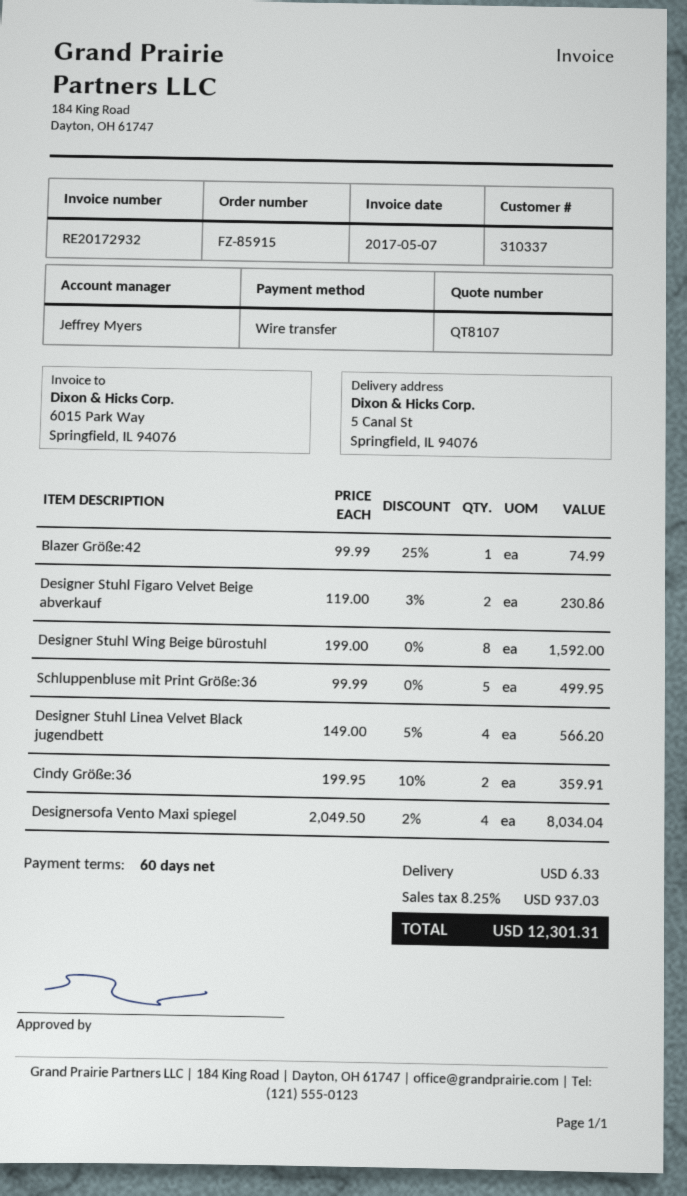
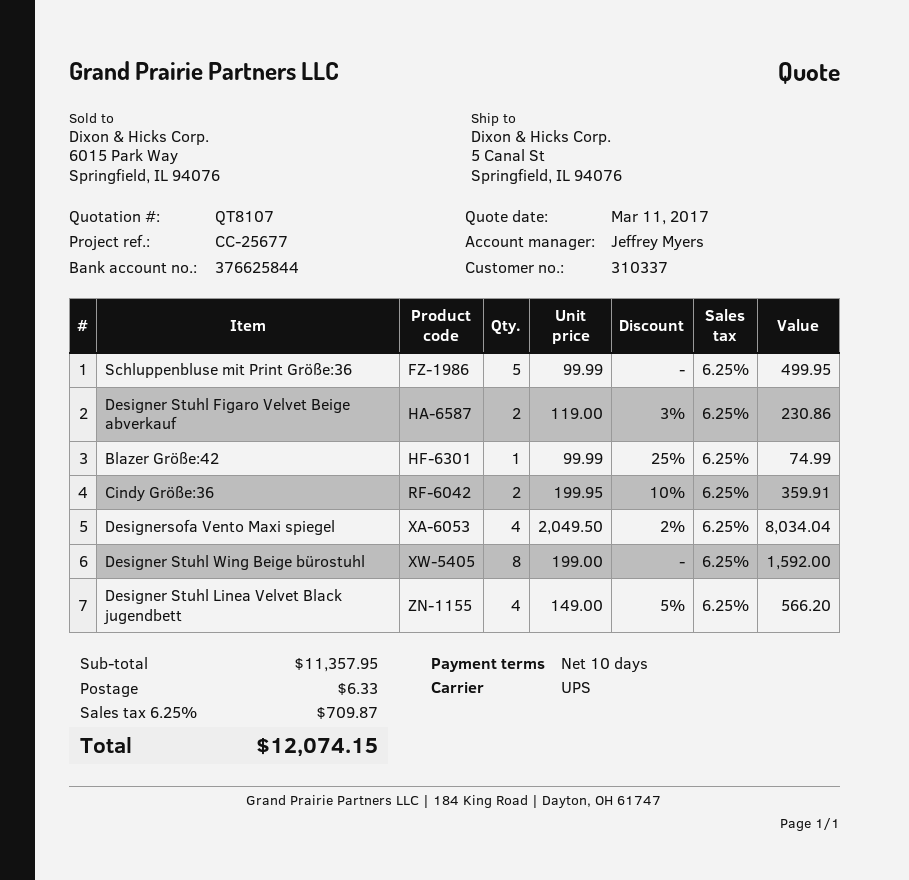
payment terms: 60 days -> 10 days
tax: 8.25% = 937.03 -> 6.25% = 709.87
total: 12301.31 -> 12074.15

